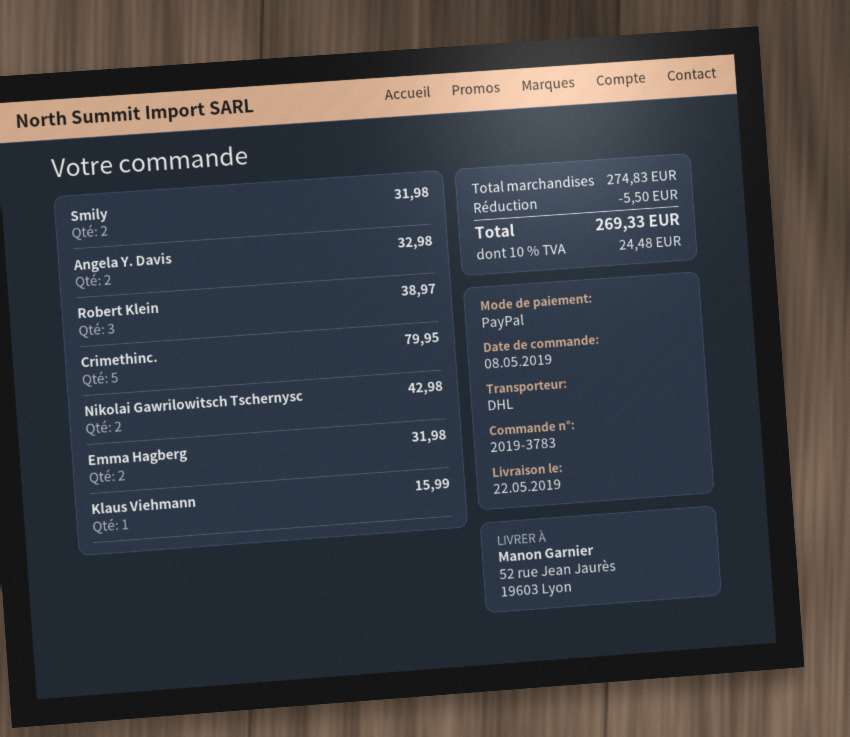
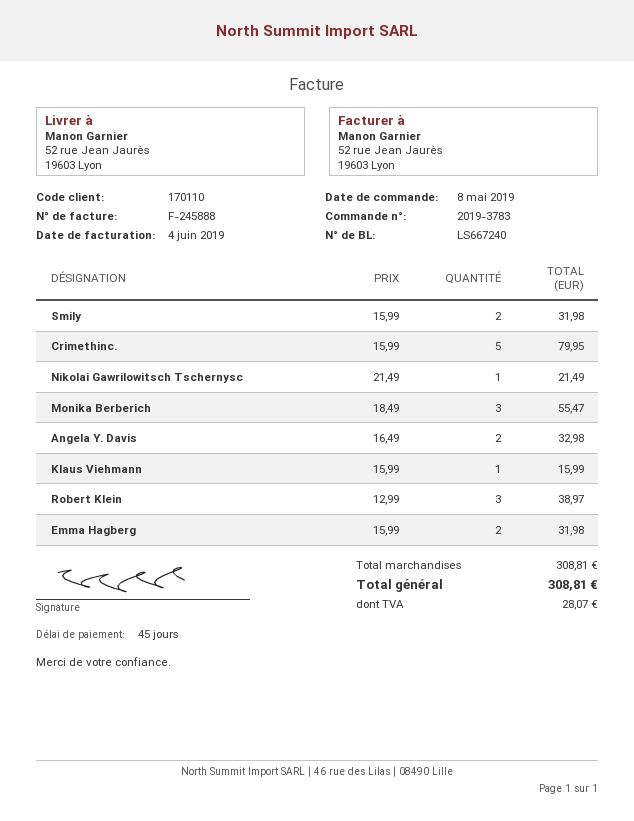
Nikolai Gawrilowitsch Tschernysc: 2 for 42.98 -> 1 for 21.49
Monika Berberich: none -> 3 for 55.47
subtotal: 274.83 -> 308.81
discount: 5.50 -> none
tax: 24.48 -> 28.07
total: 269.33 -> 308.81

